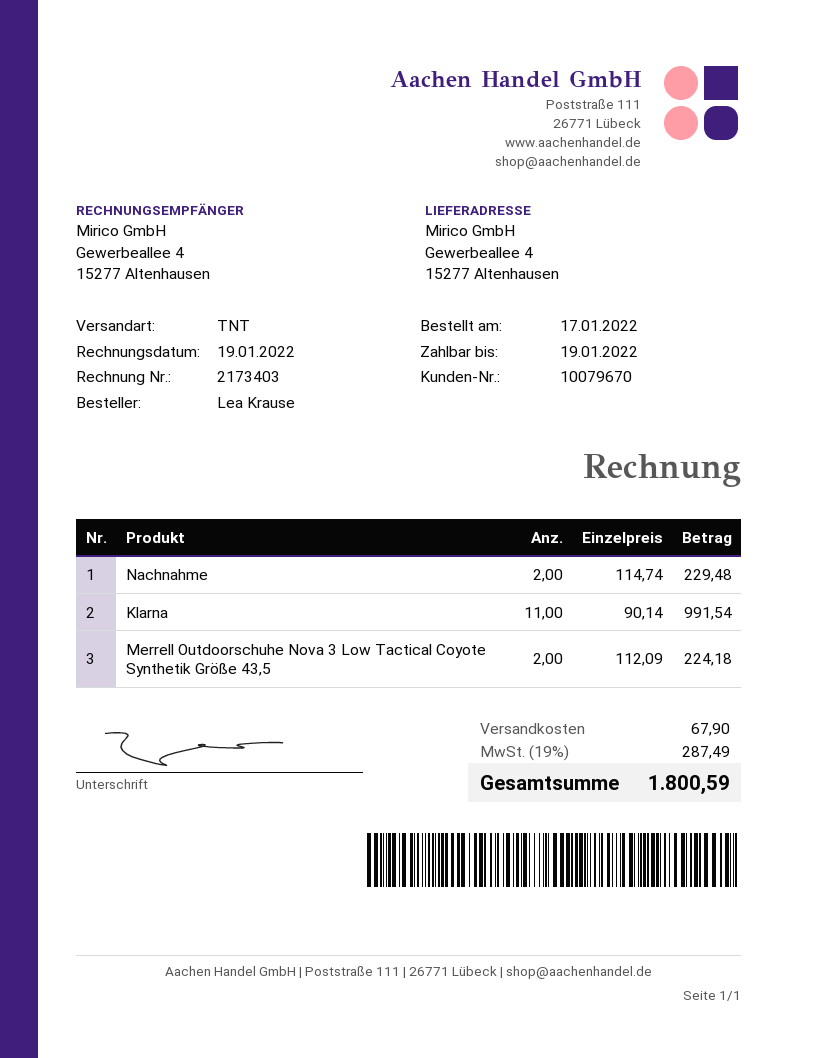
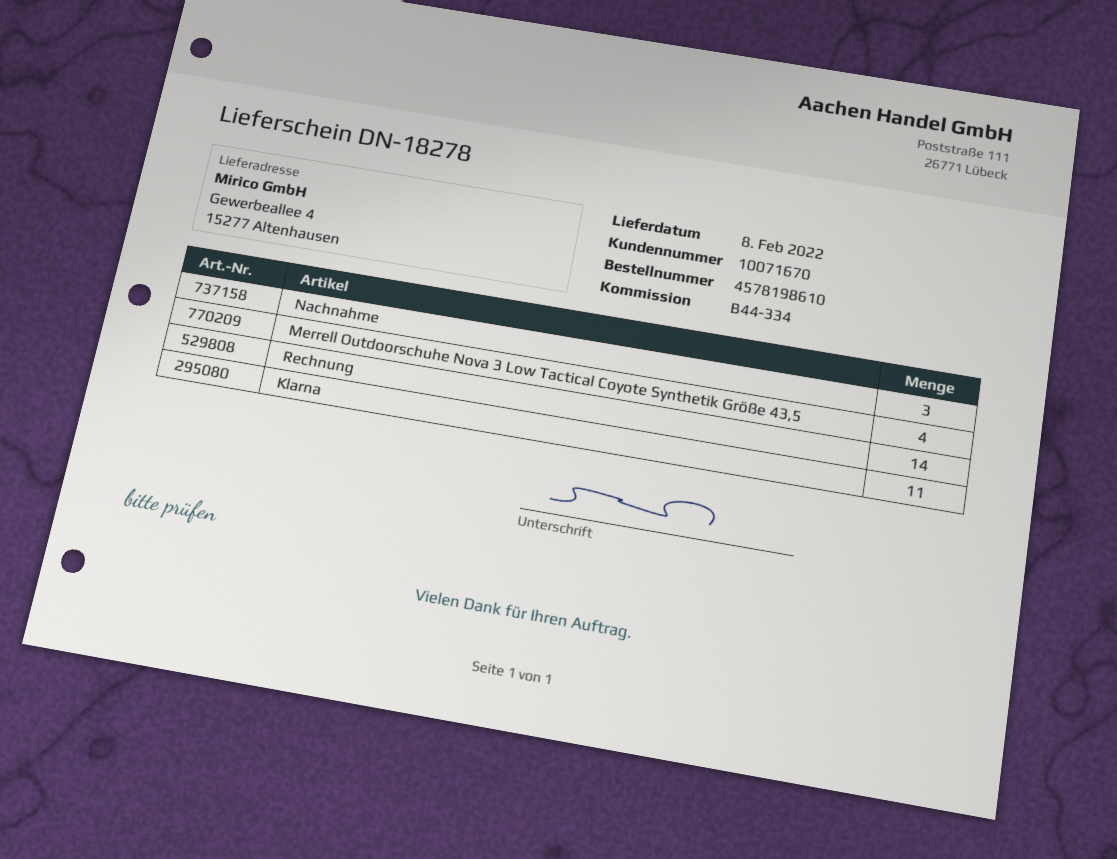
customer number: 10079670 -> 10071670
Nachnahme: 2 -> 3
Merrell Outdoorschuhe Nova 3 Low Tactical Coyote Synthetik Größe 43,5: 2 -> 4
Rechnung: none -> 14

